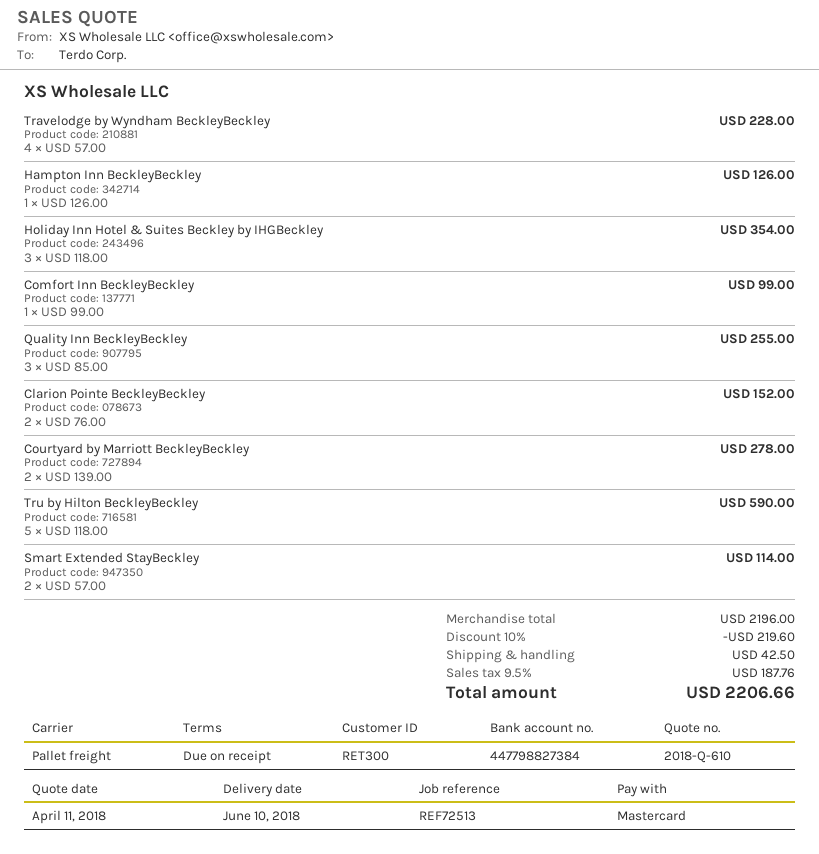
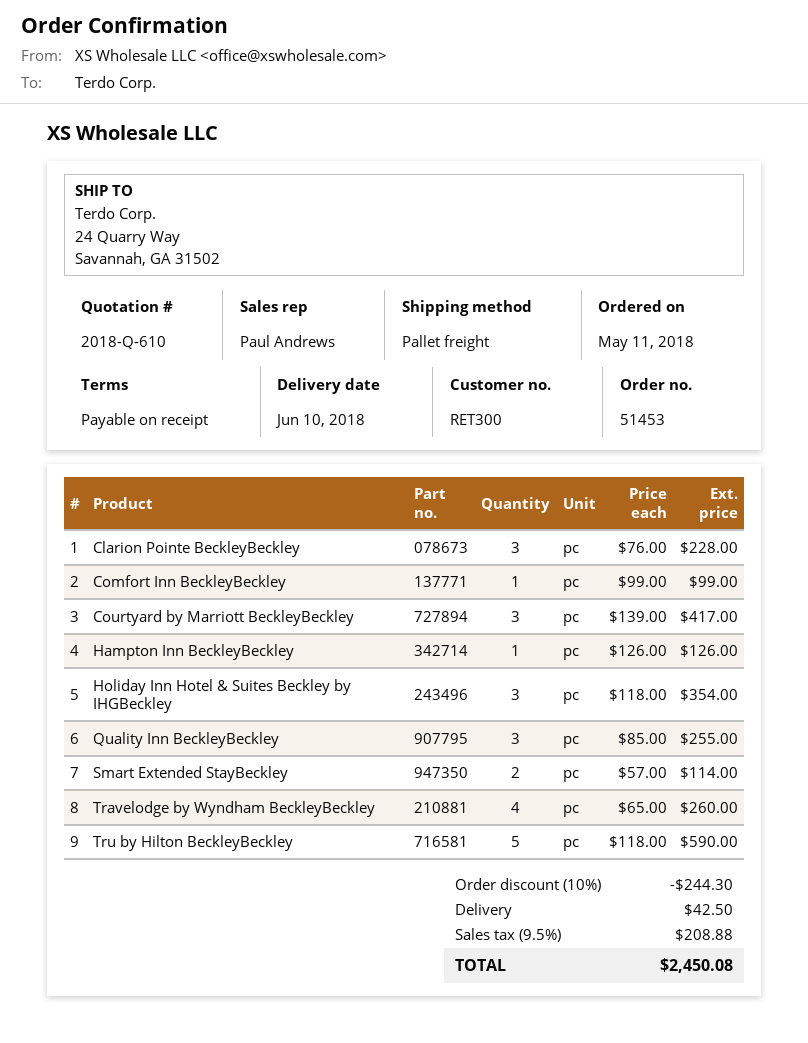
Travelodge by Wyndham BeckleyBeckley: 4 x 57.00 = 228.00 -> 4 x 65.00 = 260.00
Clarion Pointe BeckleyBeckley: 2 x 76.00 = 152.00 -> 3 x 76.00 = 228.00
Courtyard by Marriott BeckleyBeckley: 2 x 139.00 = 278.00 -> 3 x 139.00 = 417.00
discount: 10% = 219.60 -> 10% = 244.30
tax: 9.5% = 187.76 -> 9.5% = 208.88
total: 2206.66 -> 2450.08

